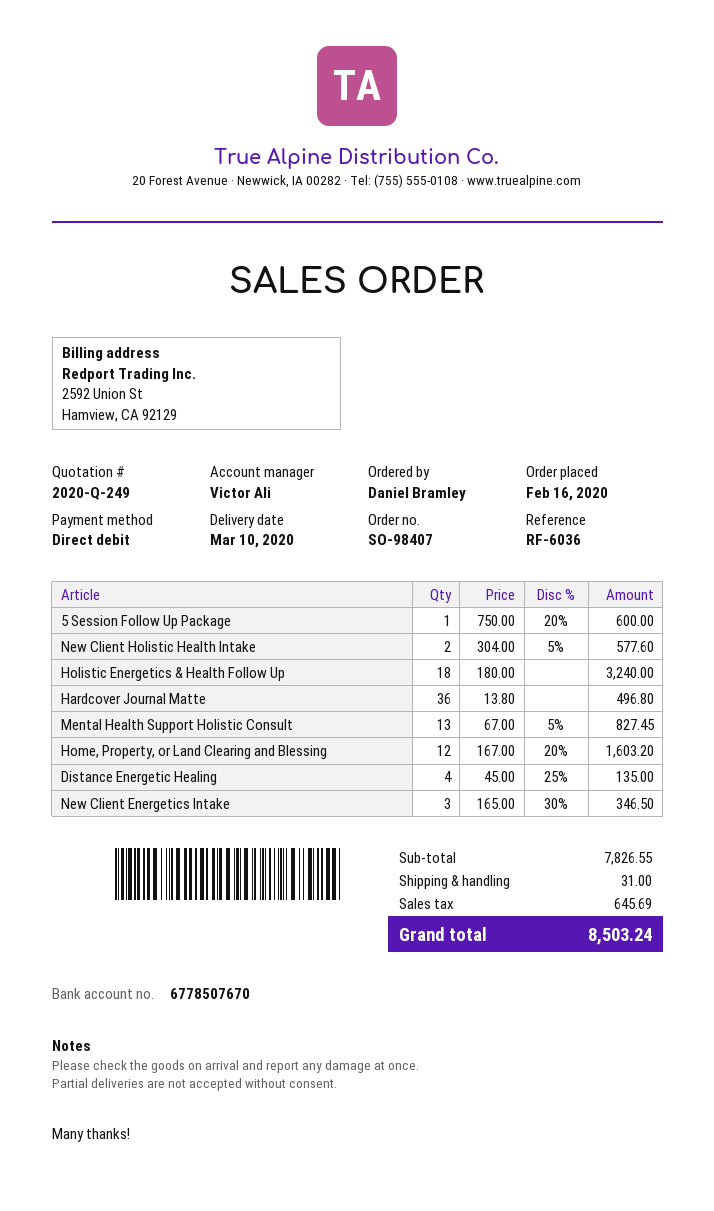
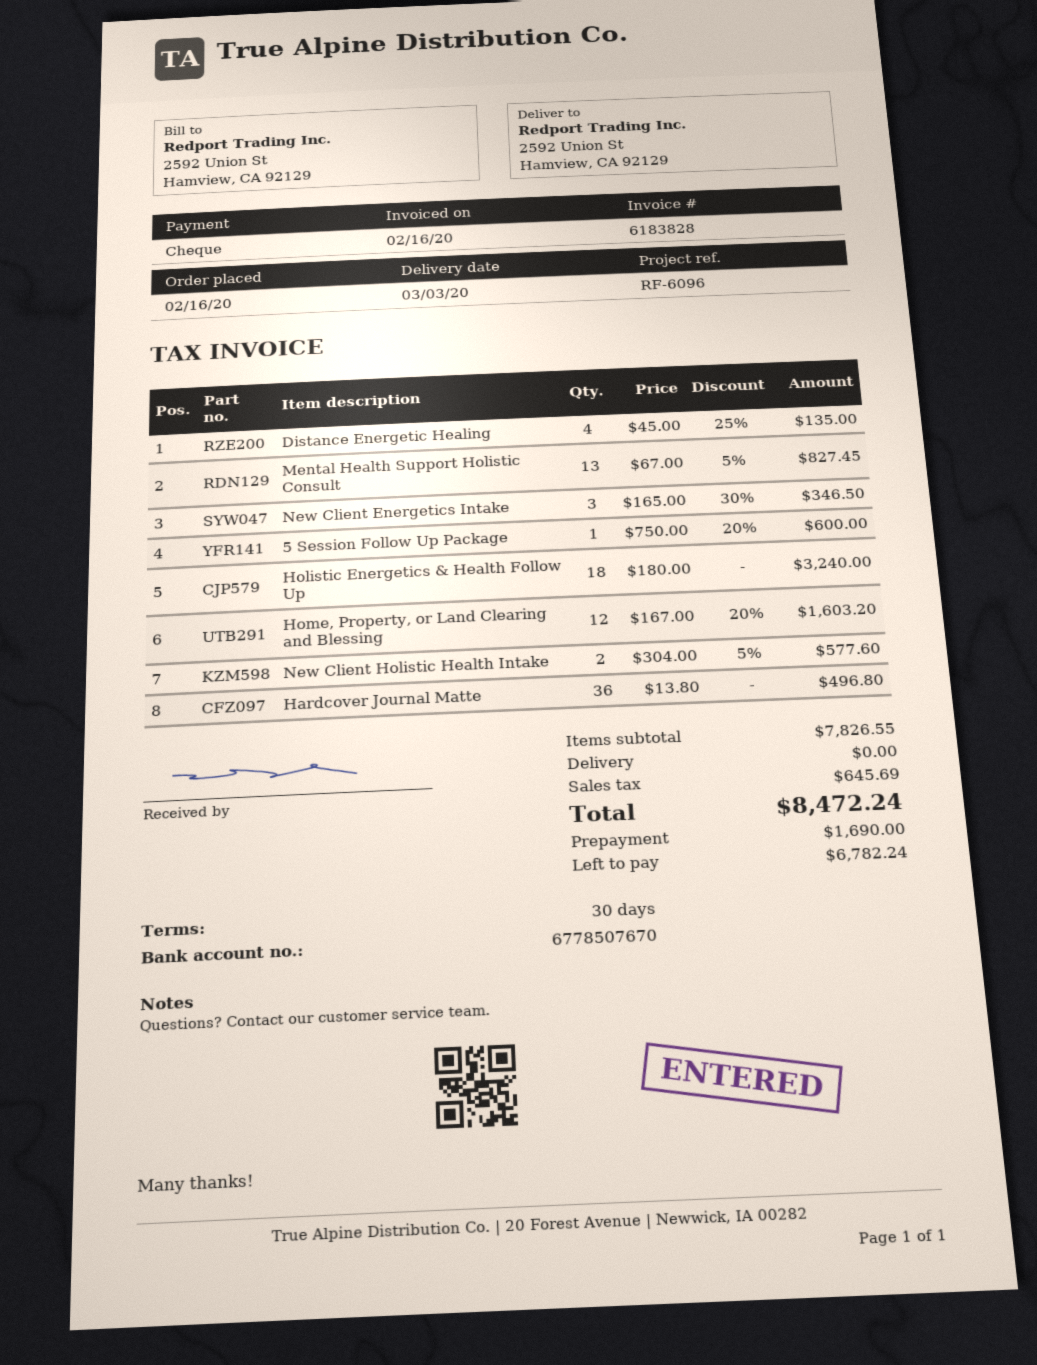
delivery date: 2020-03-10 -> 2020-03-03
reference: RF-6036 -> RF-6096
payment method: direct debit -> cheque
shipping: 31.00 -> 0.00
total: 8503.24 -> 8472.24

